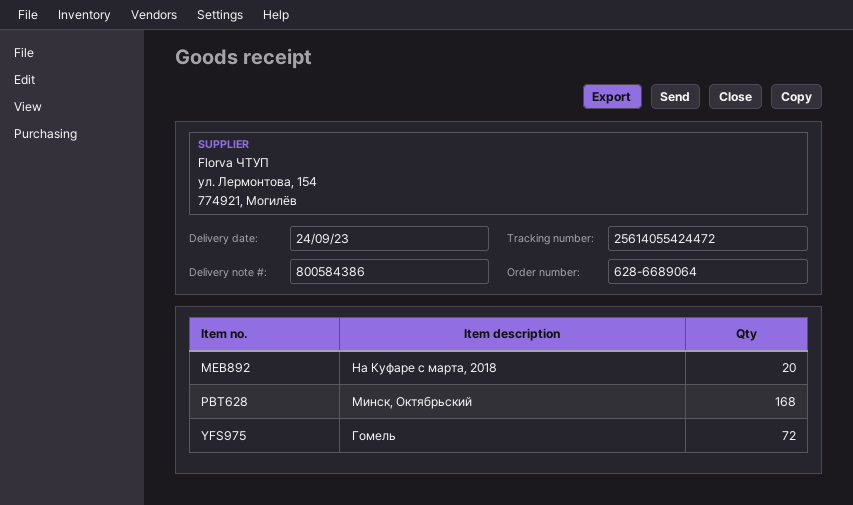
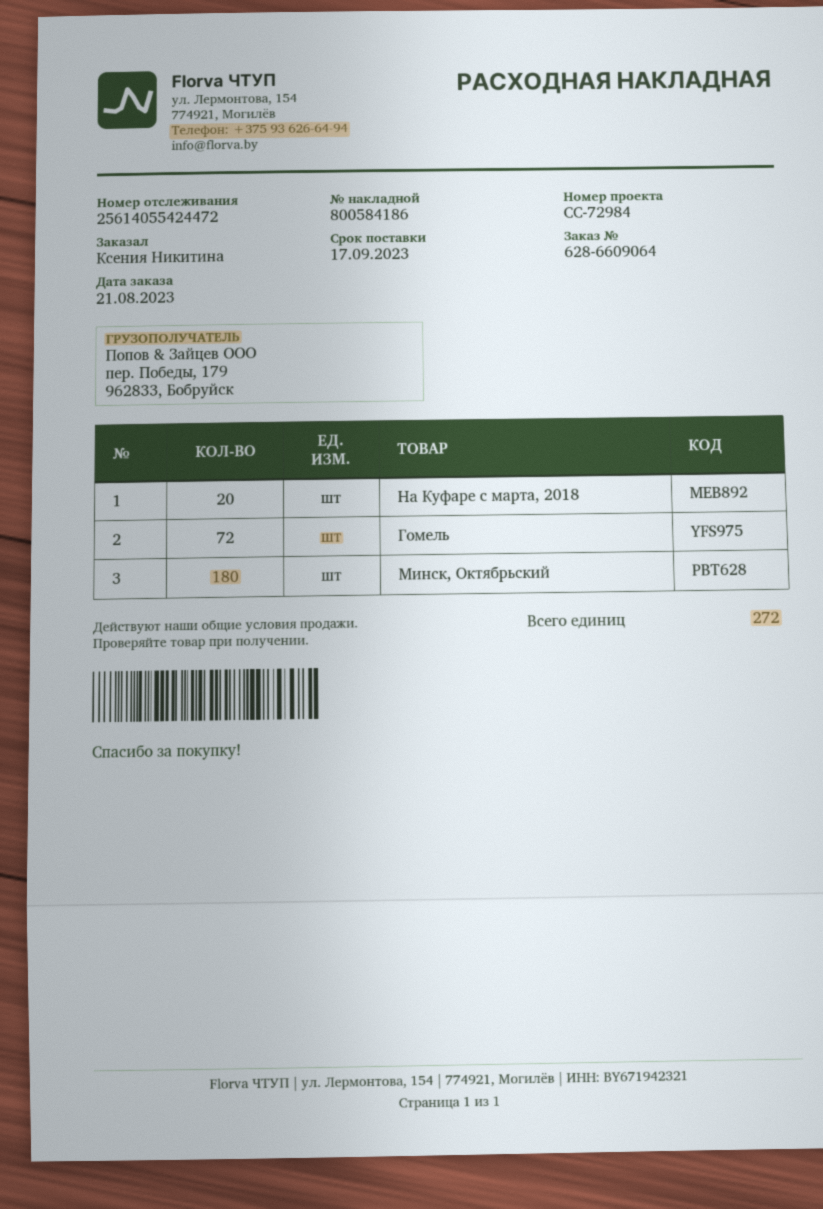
order number: 628-6689064 -> 628-6609064
delivery note number: 800584386 -> 800584186
delivery date: 2023-09-24 -> 2023-09-17
Минск, Октябрьский: 168 -> 180

